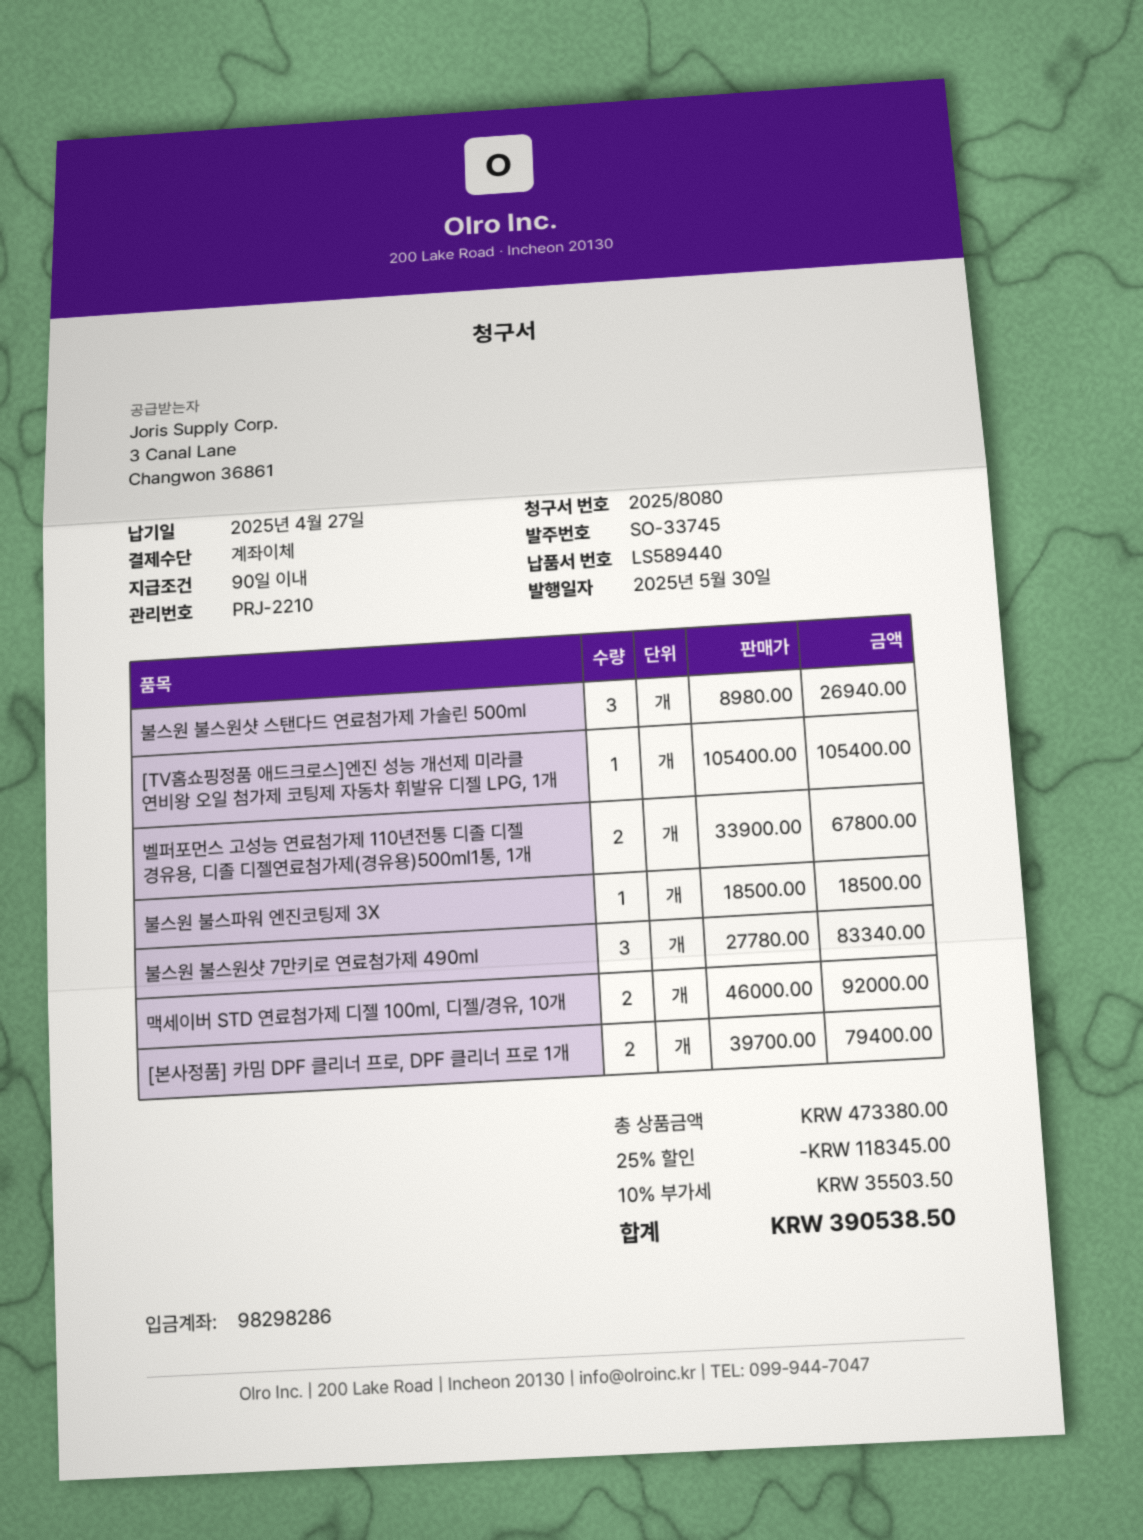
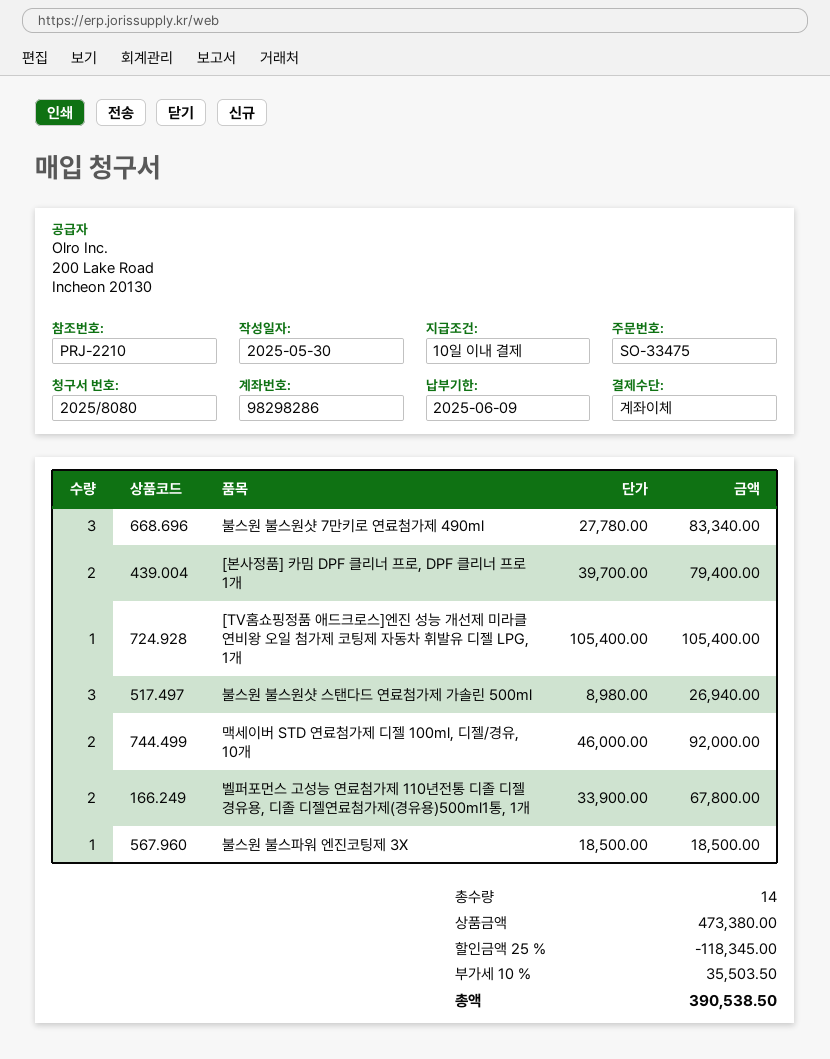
order number: SO-33745 -> SO-33475
payment terms: 90 days -> 10 days

